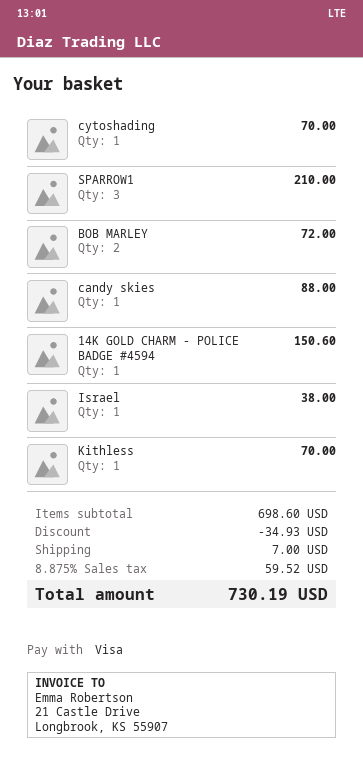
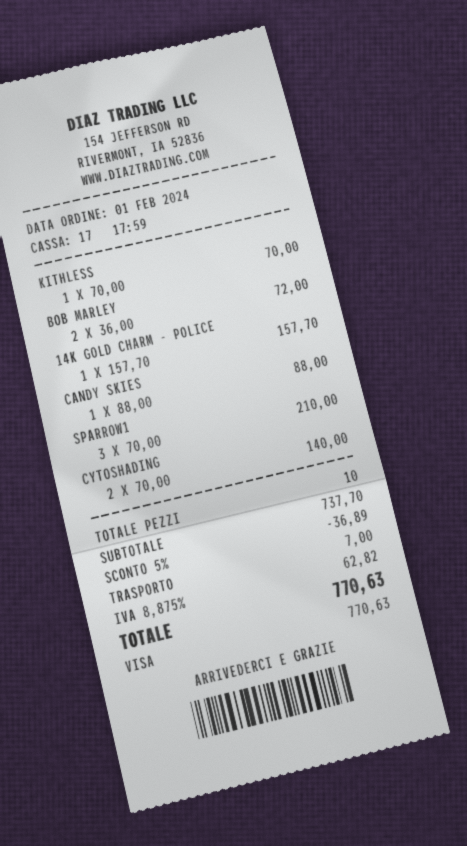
cytoshading: 1 for 70.00 -> 2 for 140.00
14K GOLD CHARM - POLICE BADGE #4594: 1 for 150.60 -> 1 for 157.70
Israel: 1 for 38.00 -> none
subtotal: 698.60 -> 737.70
discount: 34.93 -> 36.89
tax: 8.875% = 59.52 -> 8.875% = 62.82
total: 730.19 -> 770.63

